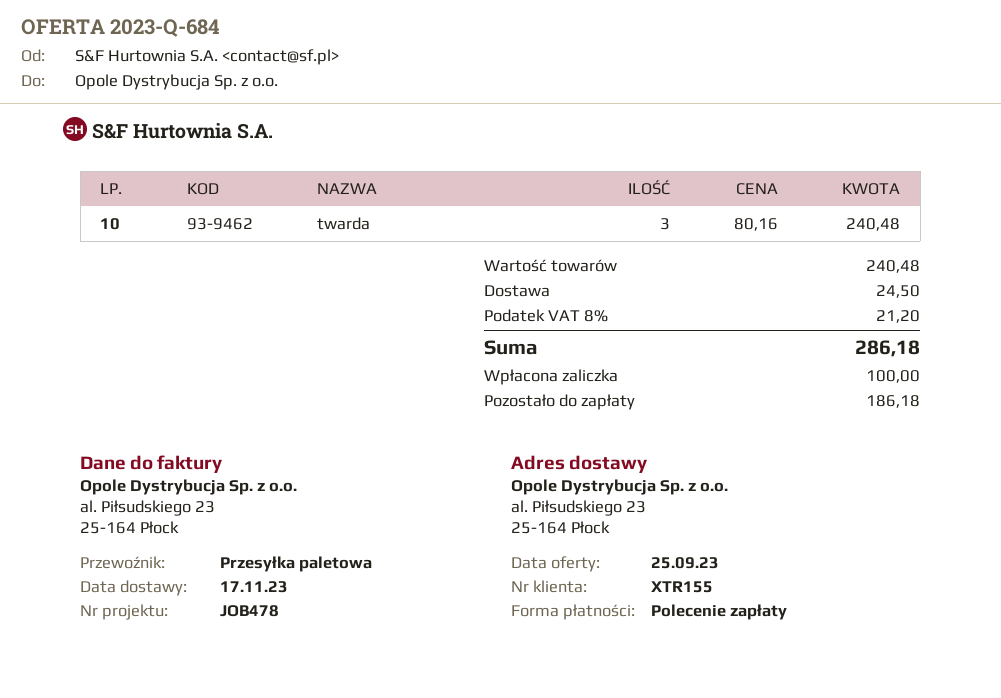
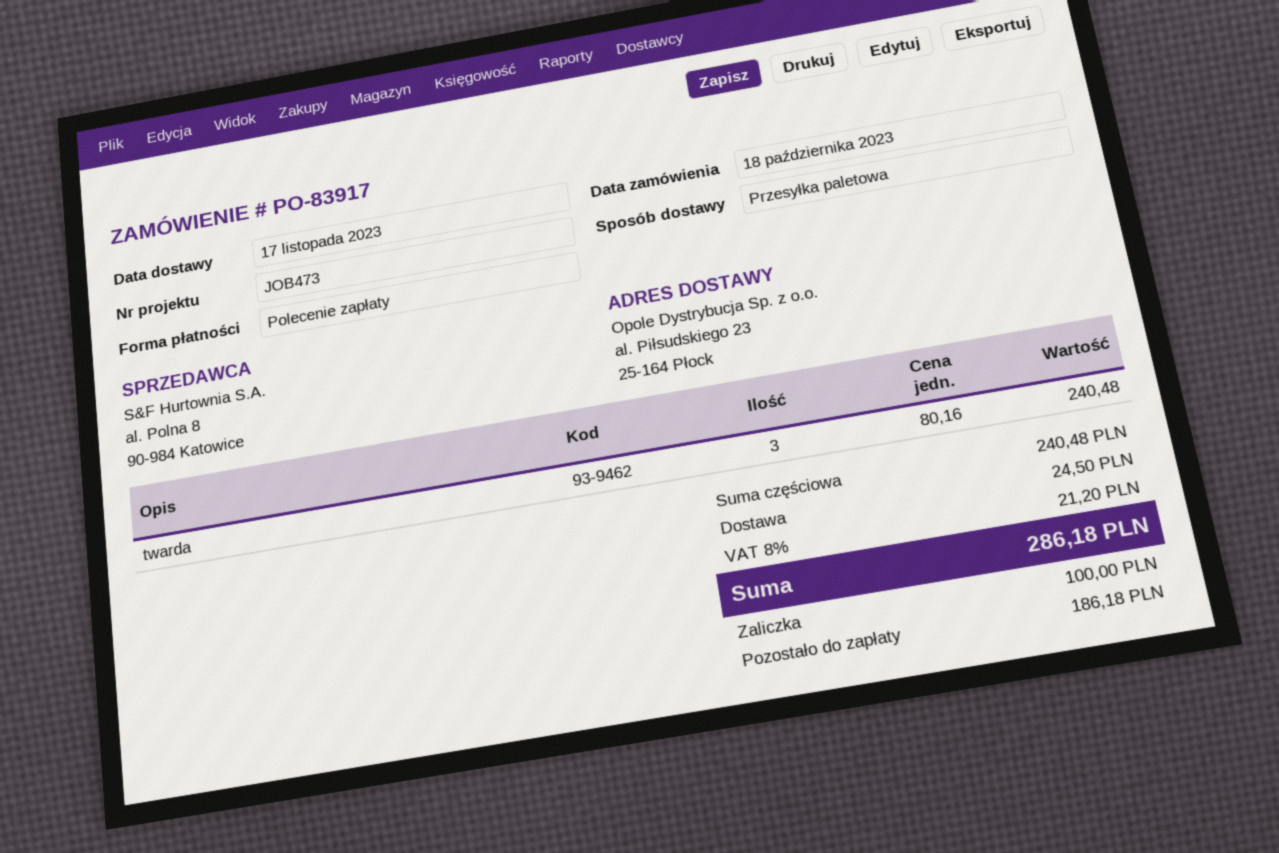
reference: JOB478 -> JOB473

